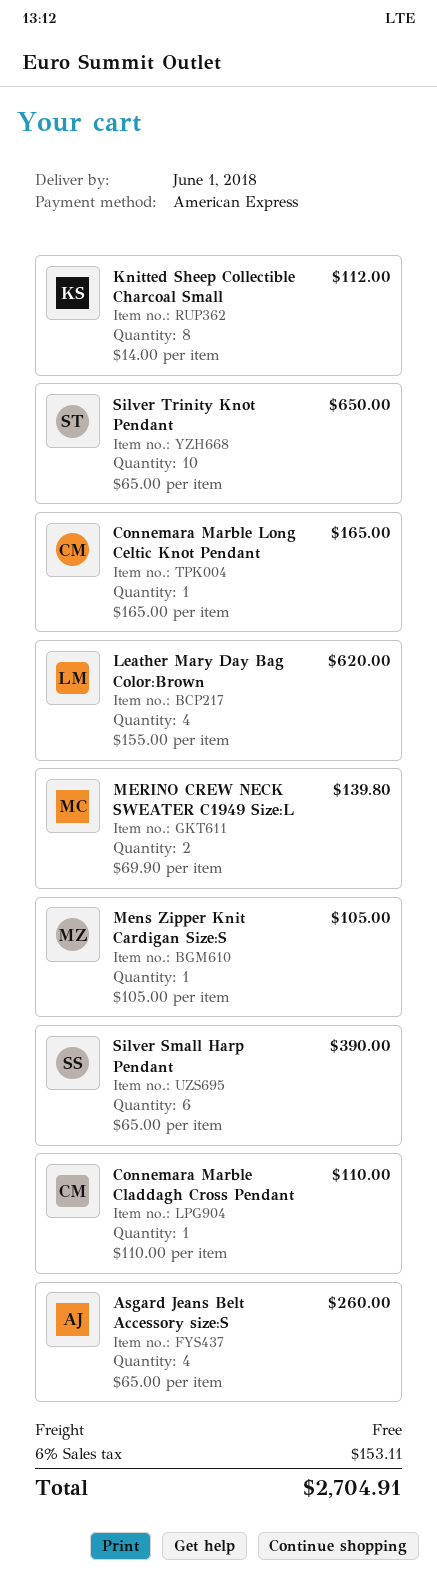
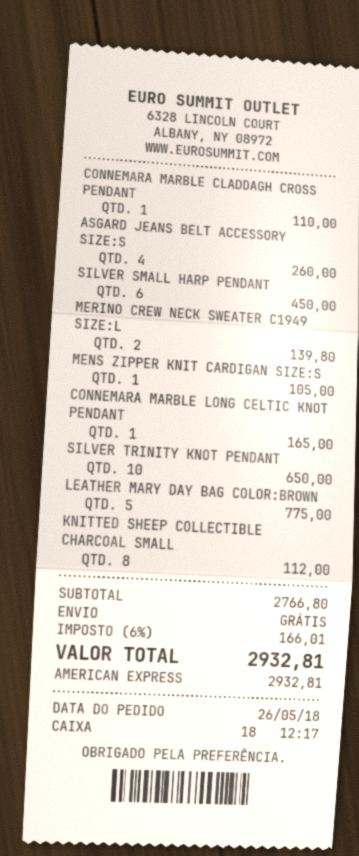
Leather Mary Day Bag Color:Brown: 4 for 620.00 -> 5 for 775.00
Silver Small Harp Pendant: 6 for 390.00 -> 6 for 450.00
tax: 6% = 153.11 -> 6% = 166.01
total: 2704.91 -> 2932.81

